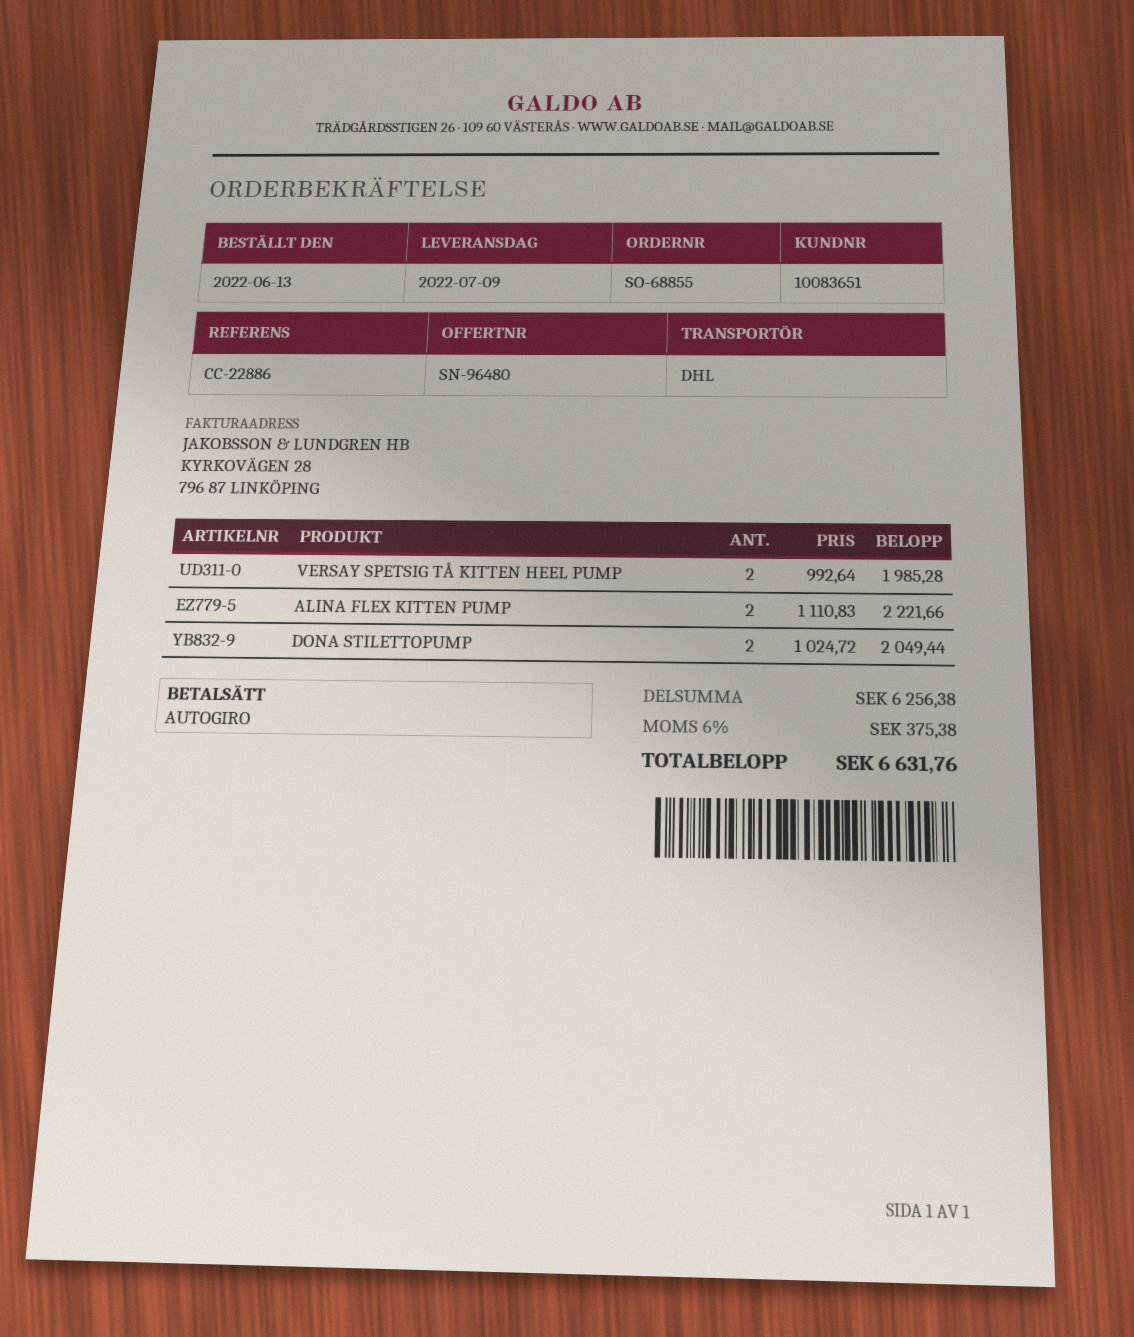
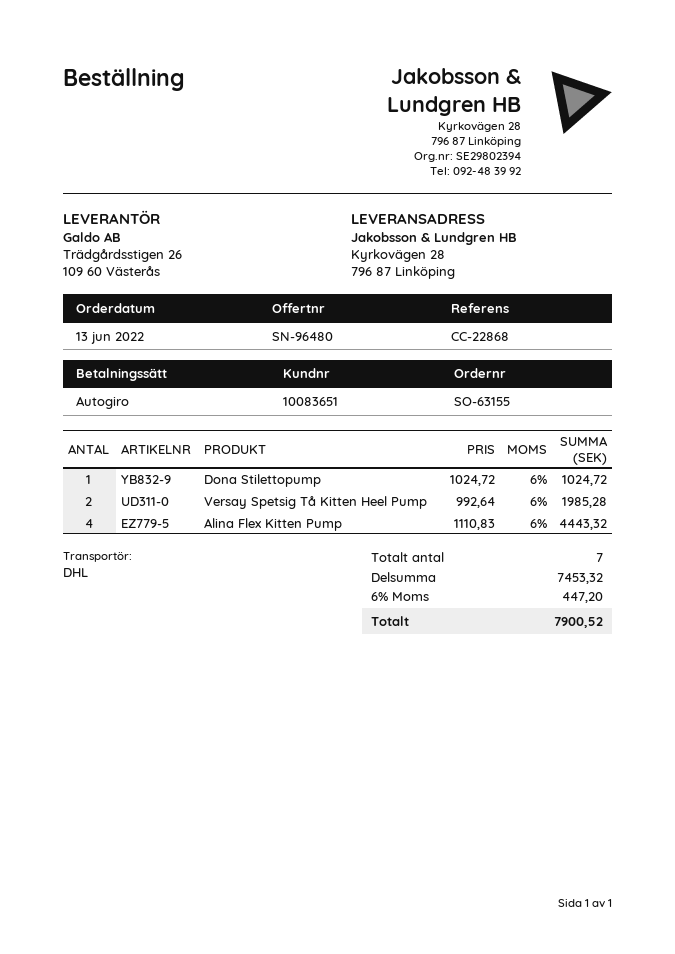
order number: SO-68855 -> SO-63155
reference: CC-22886 -> CC-22868
ALINA FLEX KITTEN PUMP: 2 x 1110.83 = 2221.66 -> 4 x 1110.83 = 4443.32
DONA STILETTOPUMP: 2 x 1024.72 = 2049.44 -> 1 x 1024.72 = 1024.72
subtotal: 6256.38 -> 7453.32
tax: 6% = 375.38 -> 6% = 447.20
total: 6631.76 -> 7900.52

